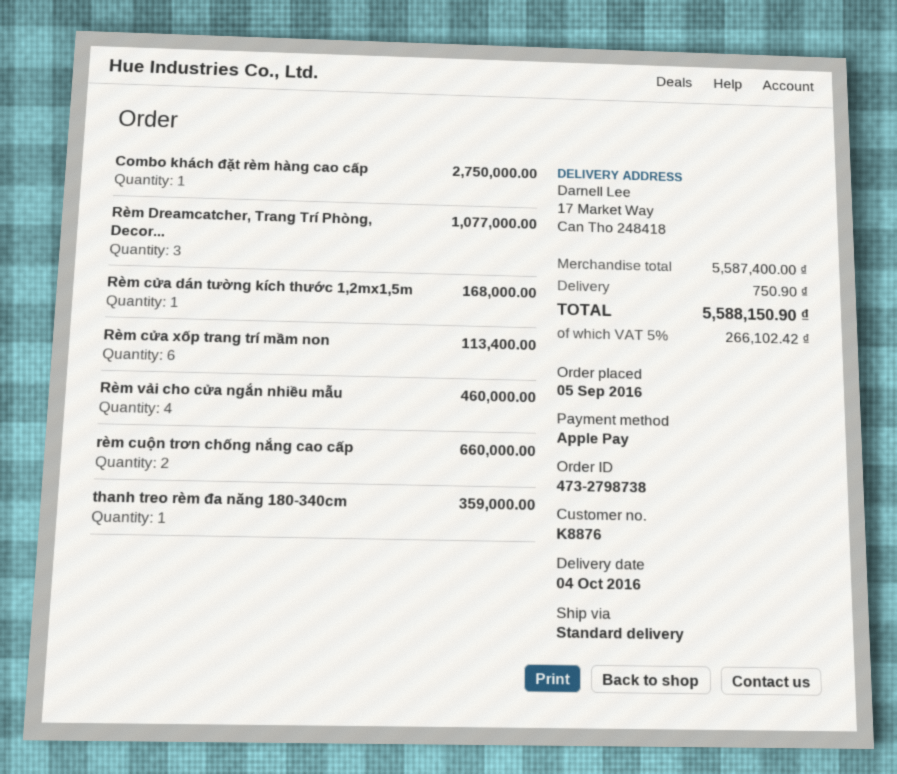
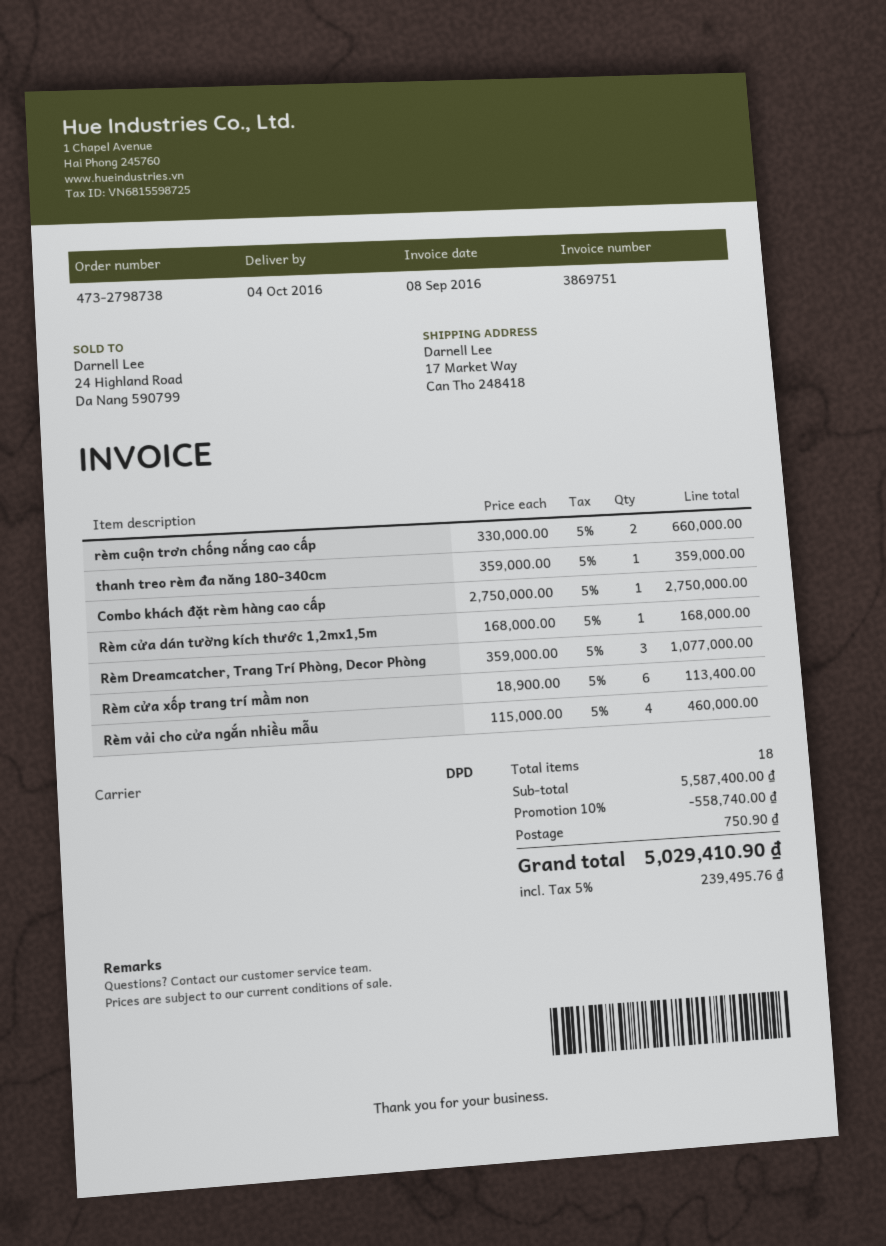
shipping method: standard -> DPD
discount: none -> 10% = 558740.00
tax: 5% = 266102.42 -> 5% = 239495.76
total: 5588150.90 -> 5029410.90

